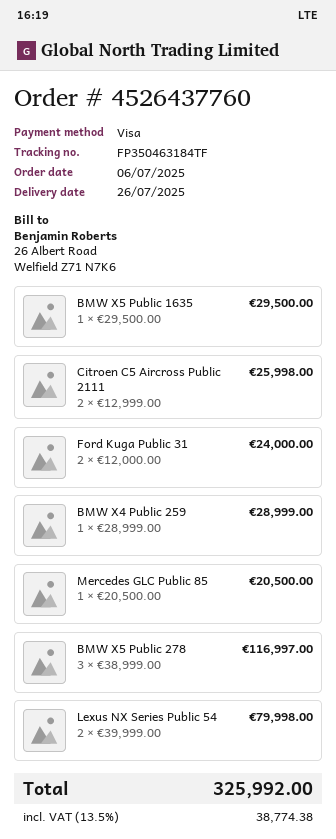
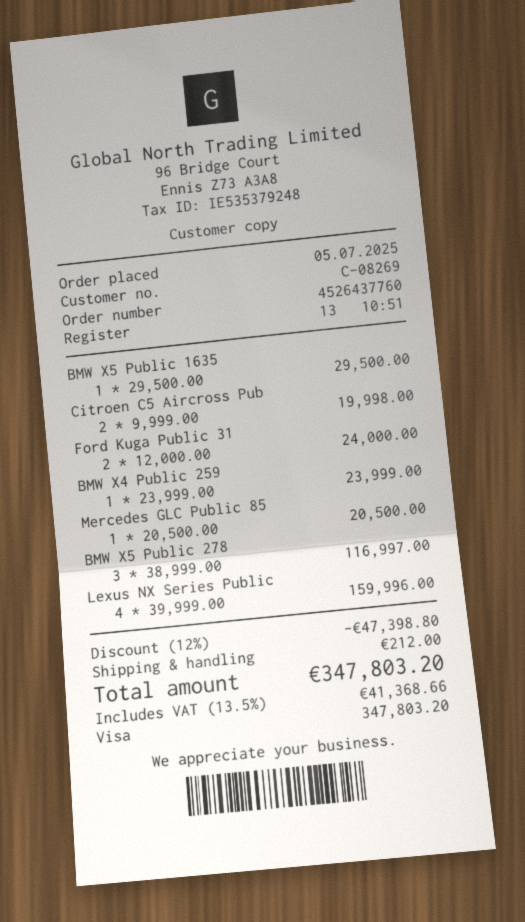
order date: 2025-07-06 -> 2025-07-05
Citroen C5 Aircross Public 2111: 2 x 12999.00 = 25998.00 -> 2 x 9999.00 = 19998.00
BMW X4 Public 259: 1 x 28999.00 = 28999.00 -> 1 x 23999.00 = 23999.00
Lexus NX Series Public 54: 2 x 39999.00 = 79998.00 -> 4 x 39999.00 = 159996.00
discount: none -> 12% = 47398.80
shipping: none -> 212.00
tax: 13.5% = 38774.38 -> 13.5% = 41368.66
total: 325992.00 -> 347803.20

